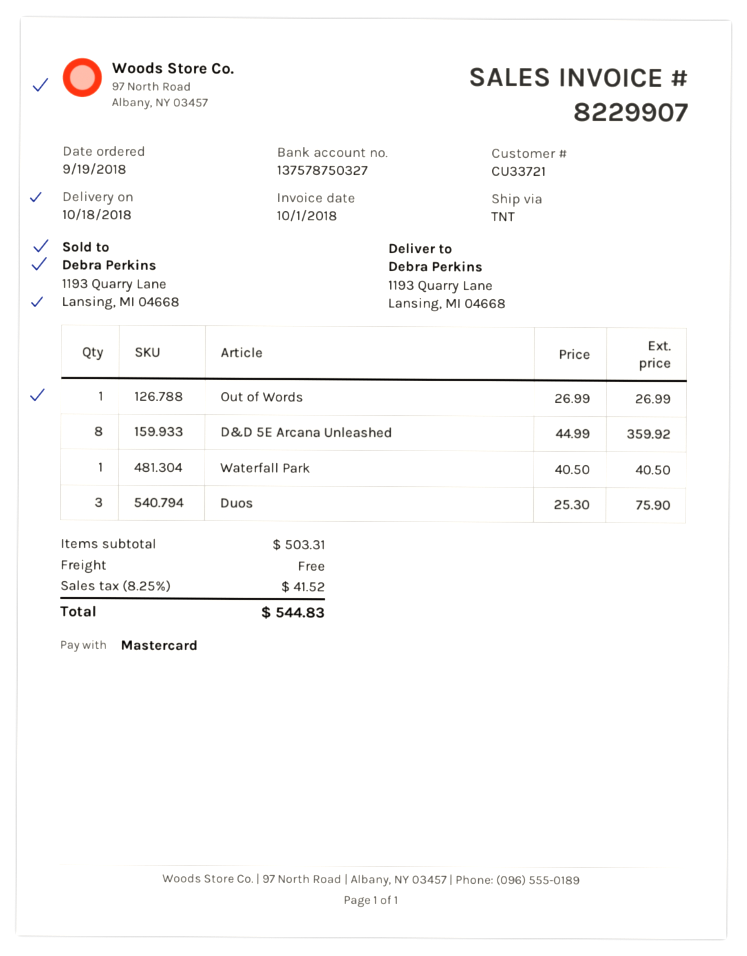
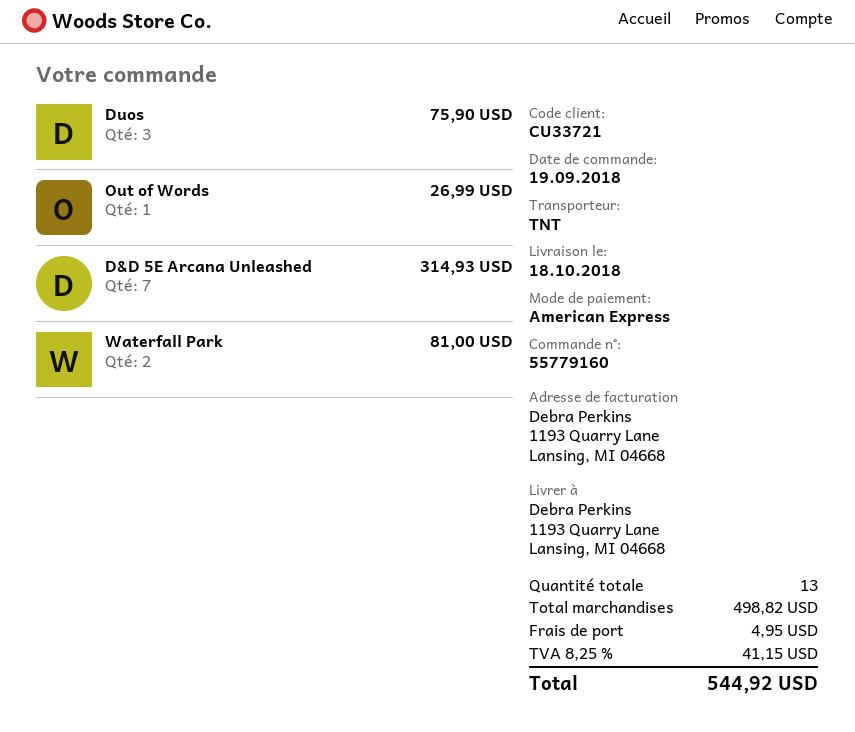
payment method: Mastercard -> American Express
D&D 5E Arcana Unleashed: 8 for 359.92 -> 7 for 314.93
Waterfall Park: 1 for 40.50 -> 2 for 81.00
subtotal: 503.31 -> 498.82
shipping: 0.00 -> 4.95
tax: 8.25% = 41.52 -> 8.25% = 41.15
total: 544.83 -> 544.92

